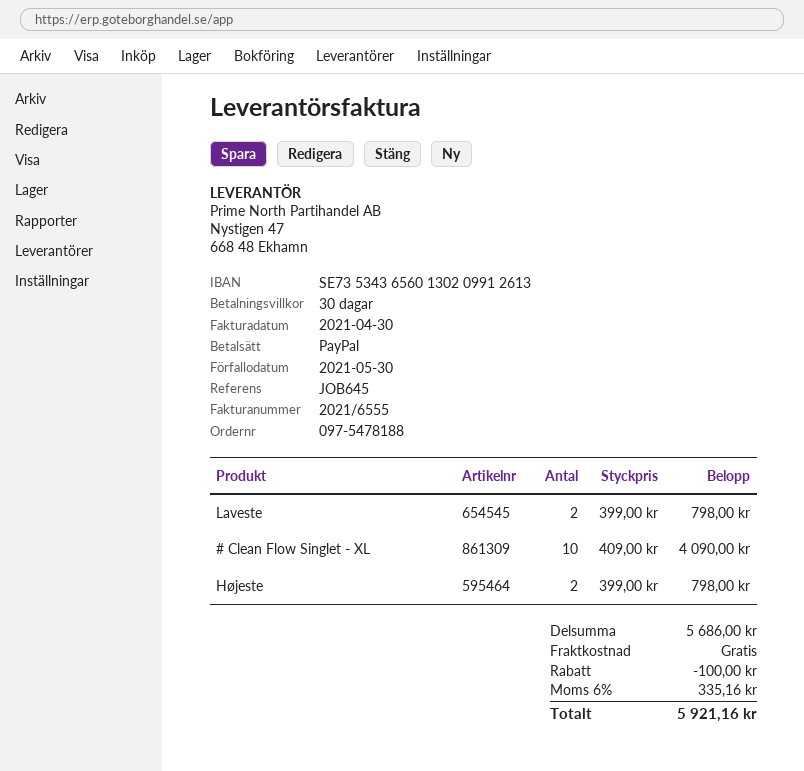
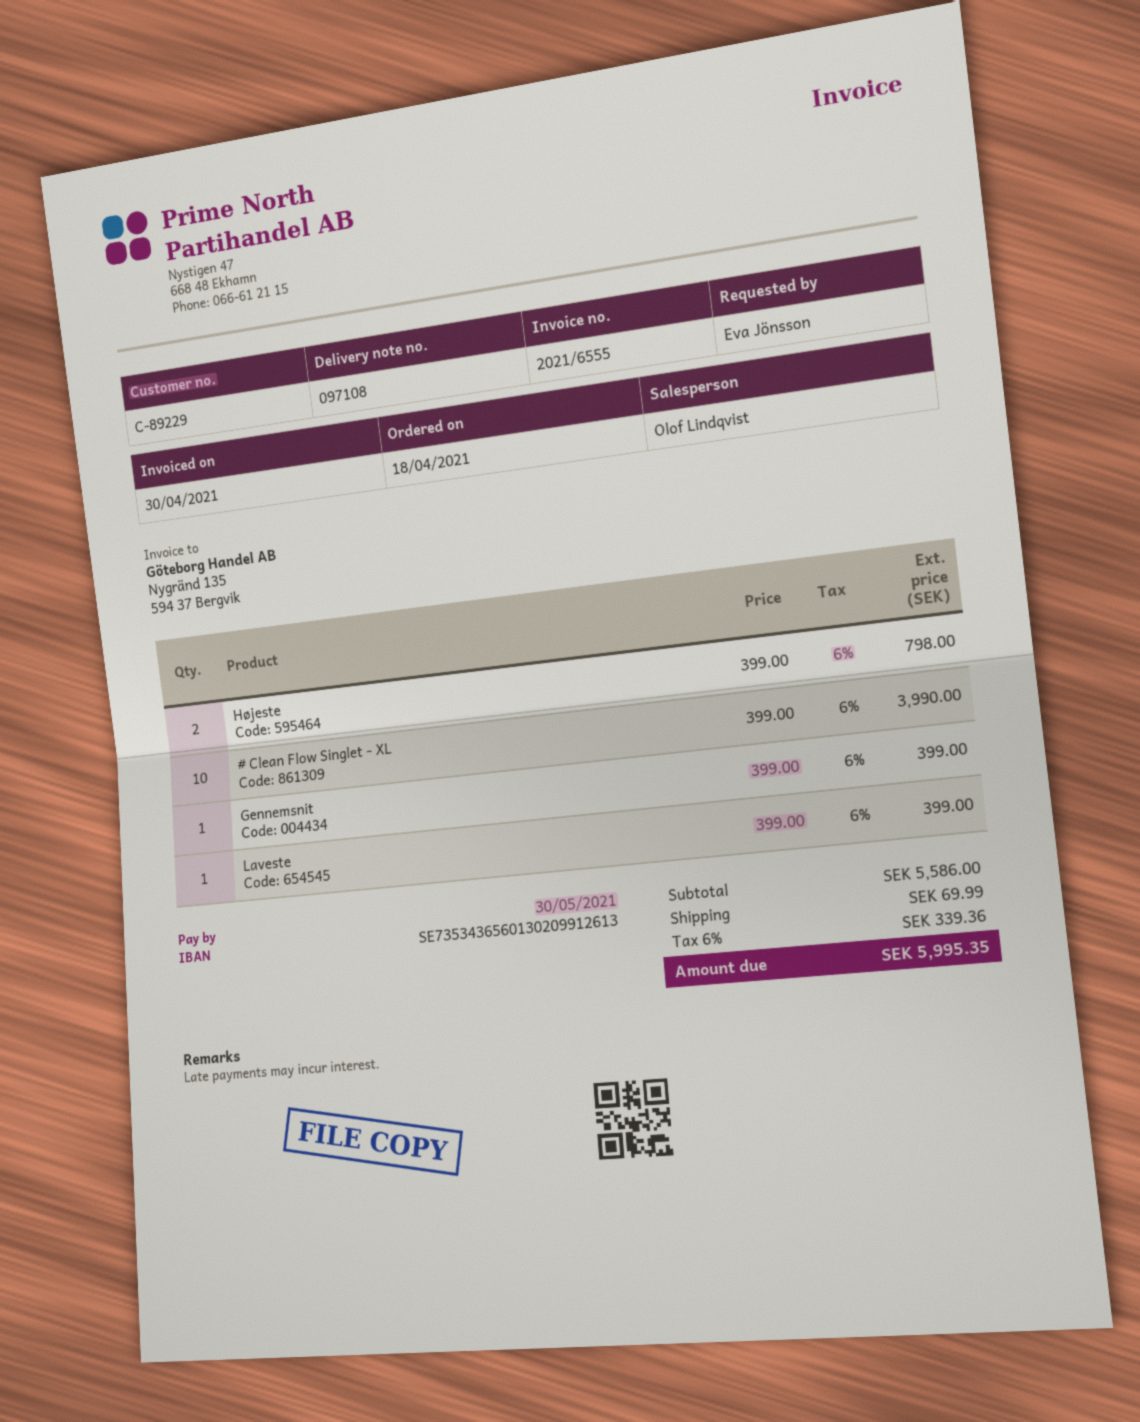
Laveste: 2 x 399.00 = 798.00 -> 1 x 399.00 = 399.00
# Clean Flow Singlet - XL: 10 x 409.00 = 4090.00 -> 10 x 399.00 = 3990.00
Gennemsnit: none -> 1 x 399.00 = 399.00
subtotal: 5686.00 -> 5586.00
discount: 100.00 -> none
shipping: 0.00 -> 69.99
tax: 6% = 335.16 -> 6% = 339.36
total: 5921.16 -> 5995.35

